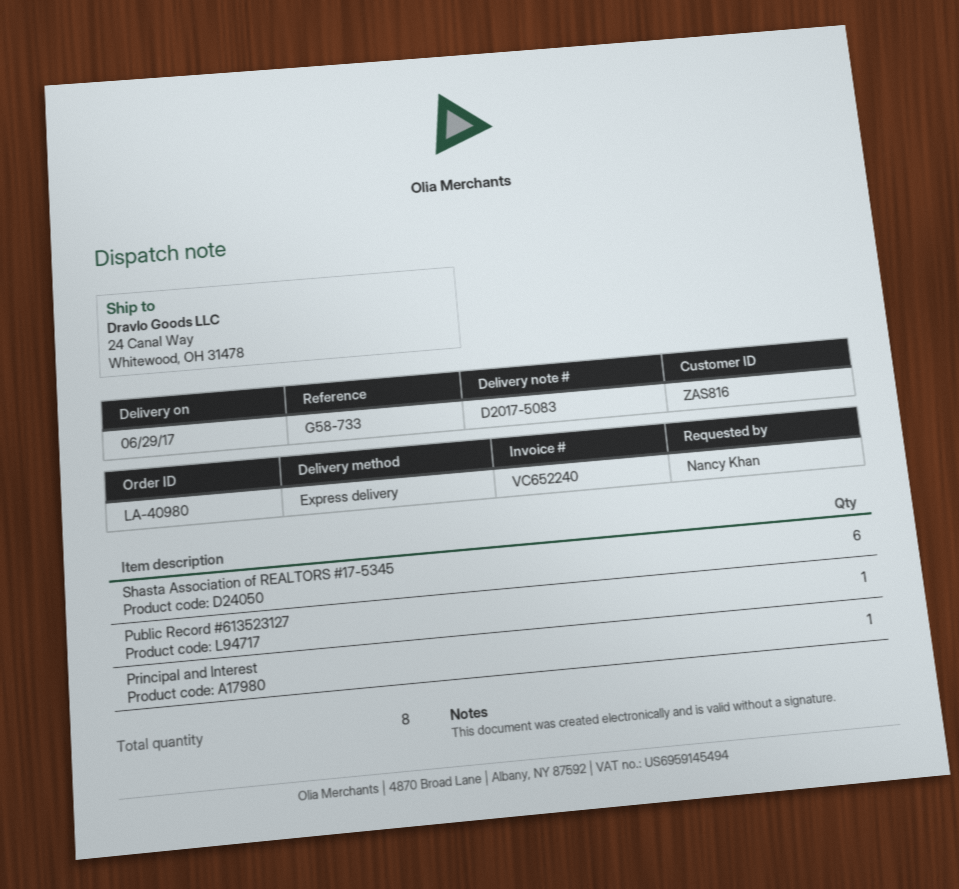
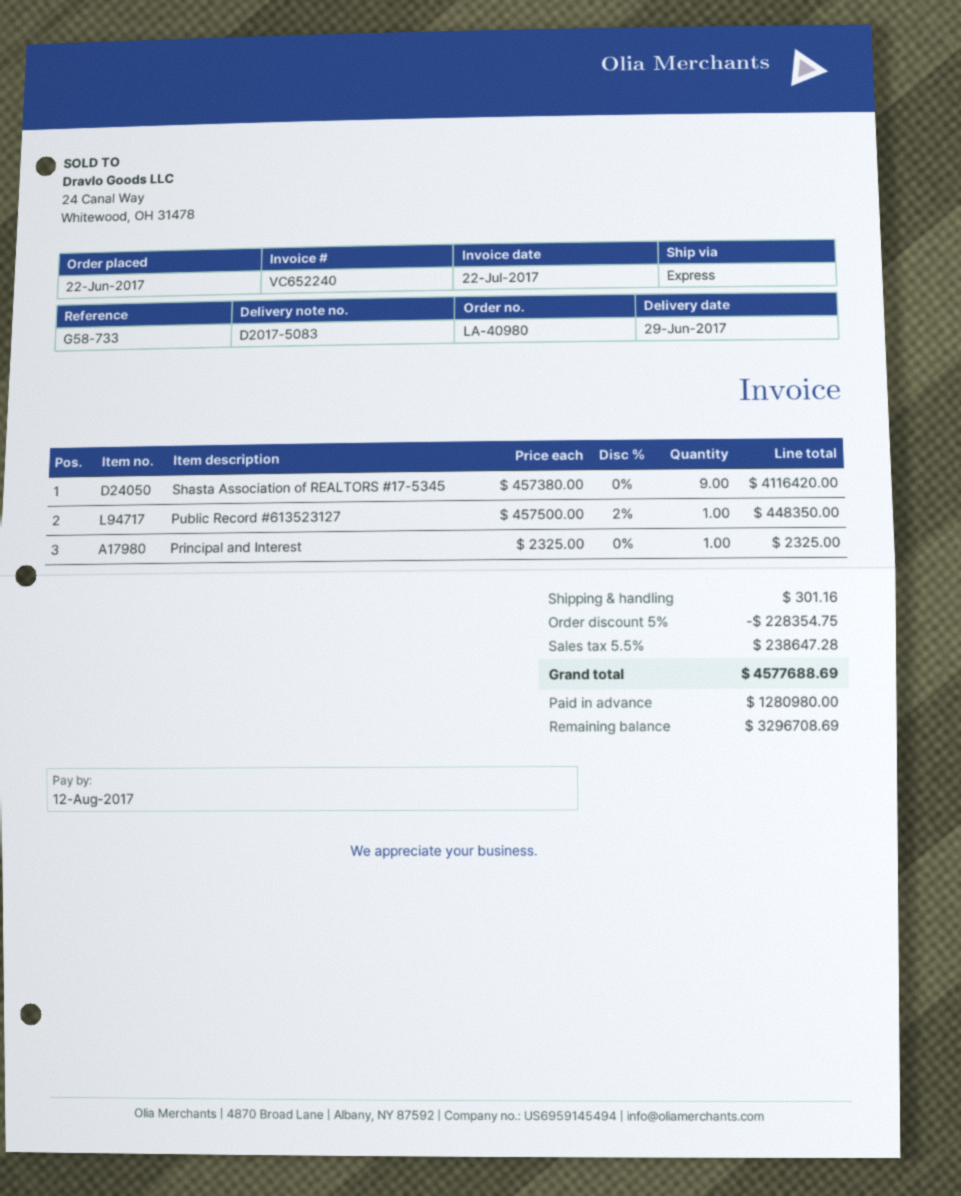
Shasta Association of REALTORS #17-5345: 6 -> 9

